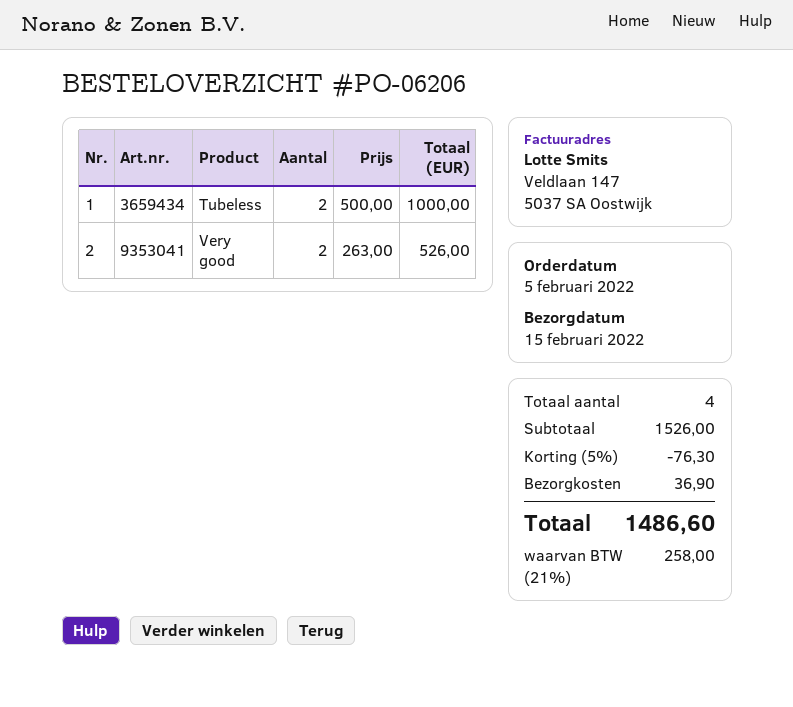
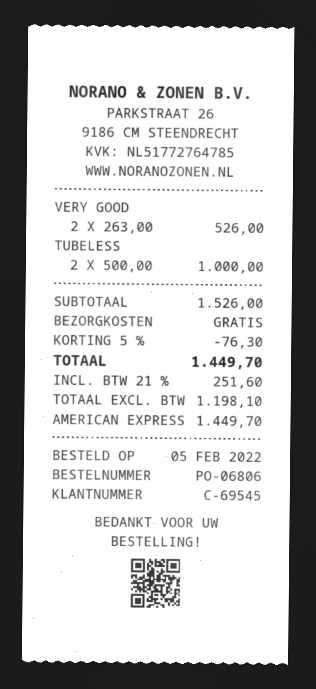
order number: PO-06206 -> PO-06806
shipping: 36.90 -> 0.00
tax: 21% = 258.00 -> 21% = 251.60
total: 1486.60 -> 1449.70

